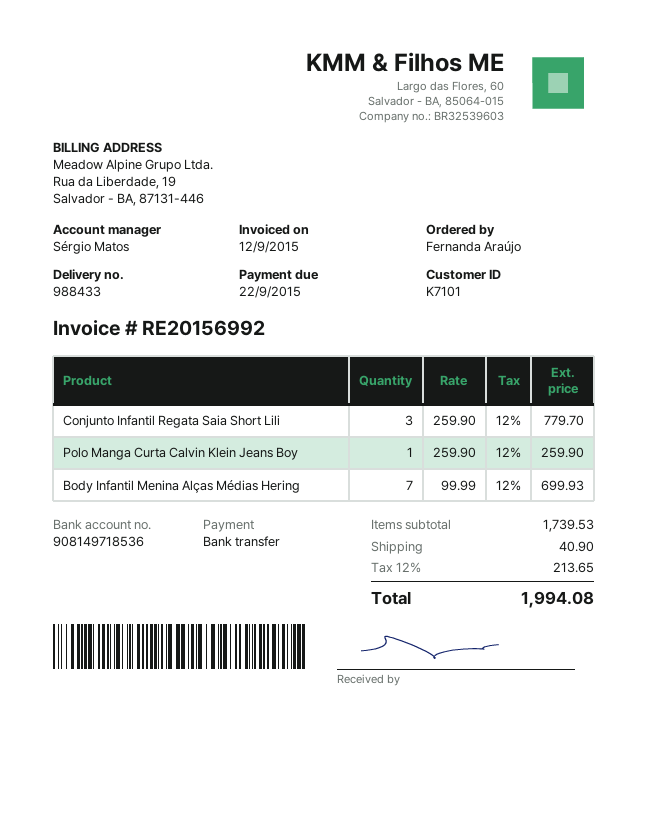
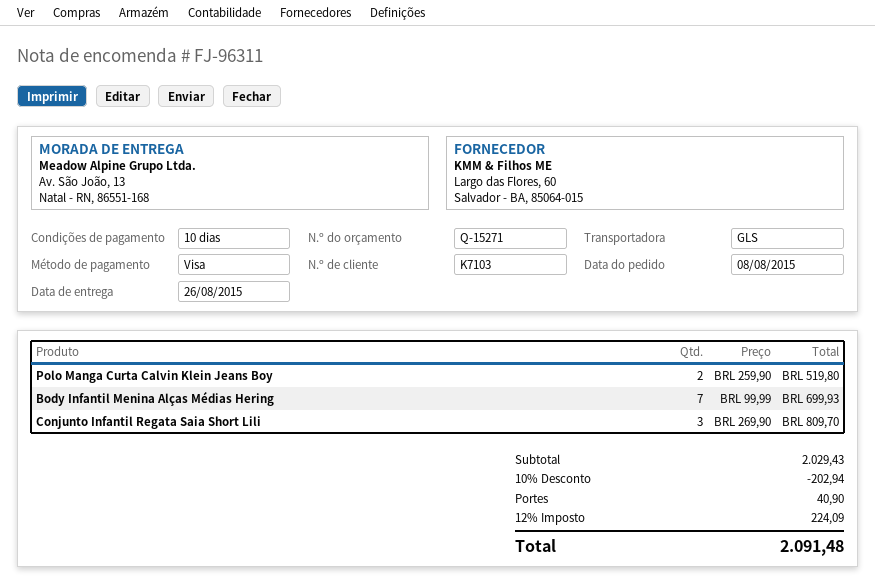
customer number: K7101 -> K7103
payment method: bank transfer -> Visa
Conjunto Infantil Regata Saia Short Lili: 3 x 259.90 = 779.70 -> 3 x 269.90 = 809.70
Polo Manga Curta Calvin Klein Jeans Boy: 1 x 259.90 = 259.90 -> 2 x 259.90 = 519.80
subtotal: 1739.53 -> 2029.43
discount: none -> 10% = 202.94
tax: 12% = 213.65 -> 12% = 224.09
total: 1994.08 -> 2091.48

